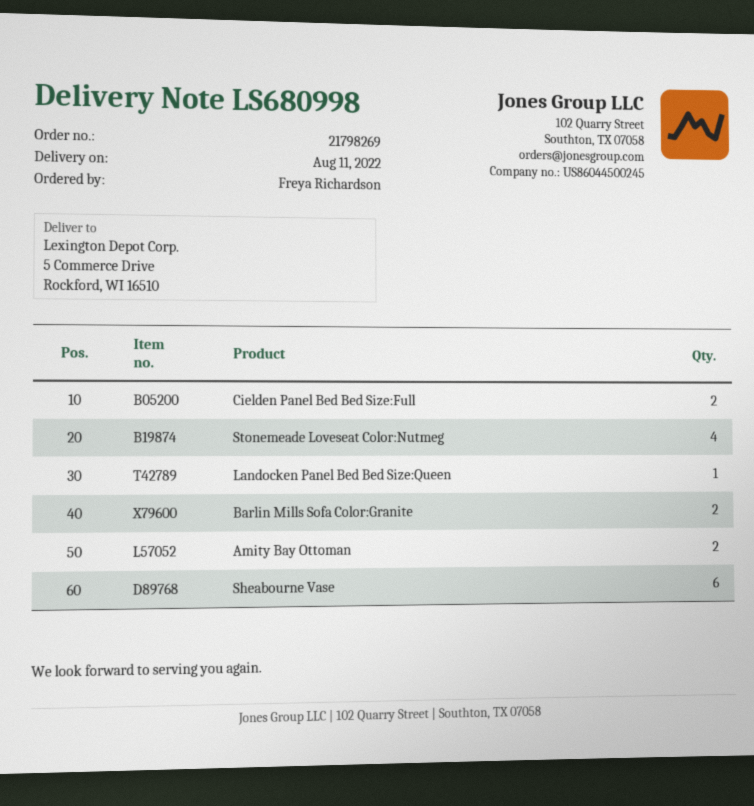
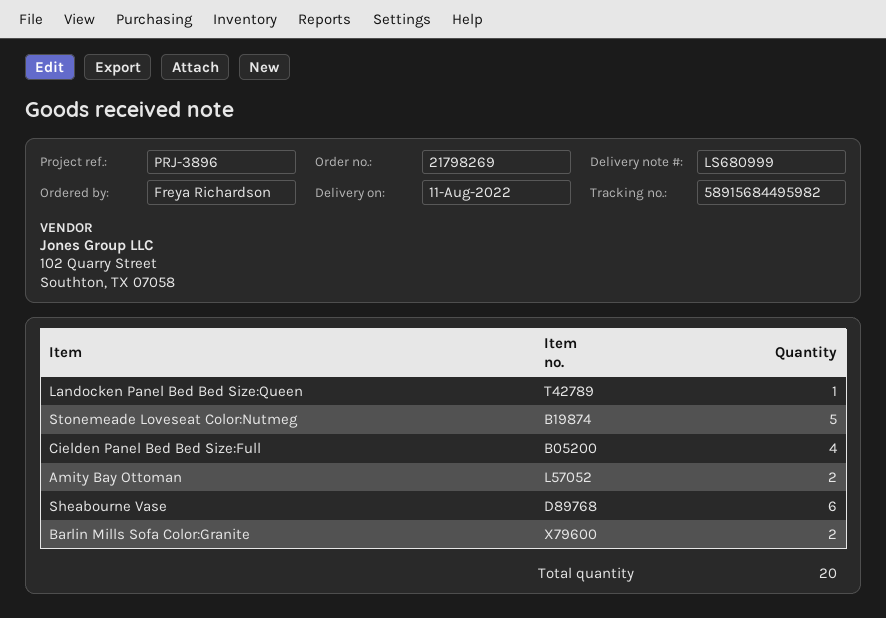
delivery note number: LS680998 -> LS680999
Cielden Panel Bed Bed Size:Full: 2 -> 4
Stonemeade Loveseat Color:Nutmeg: 4 -> 5

